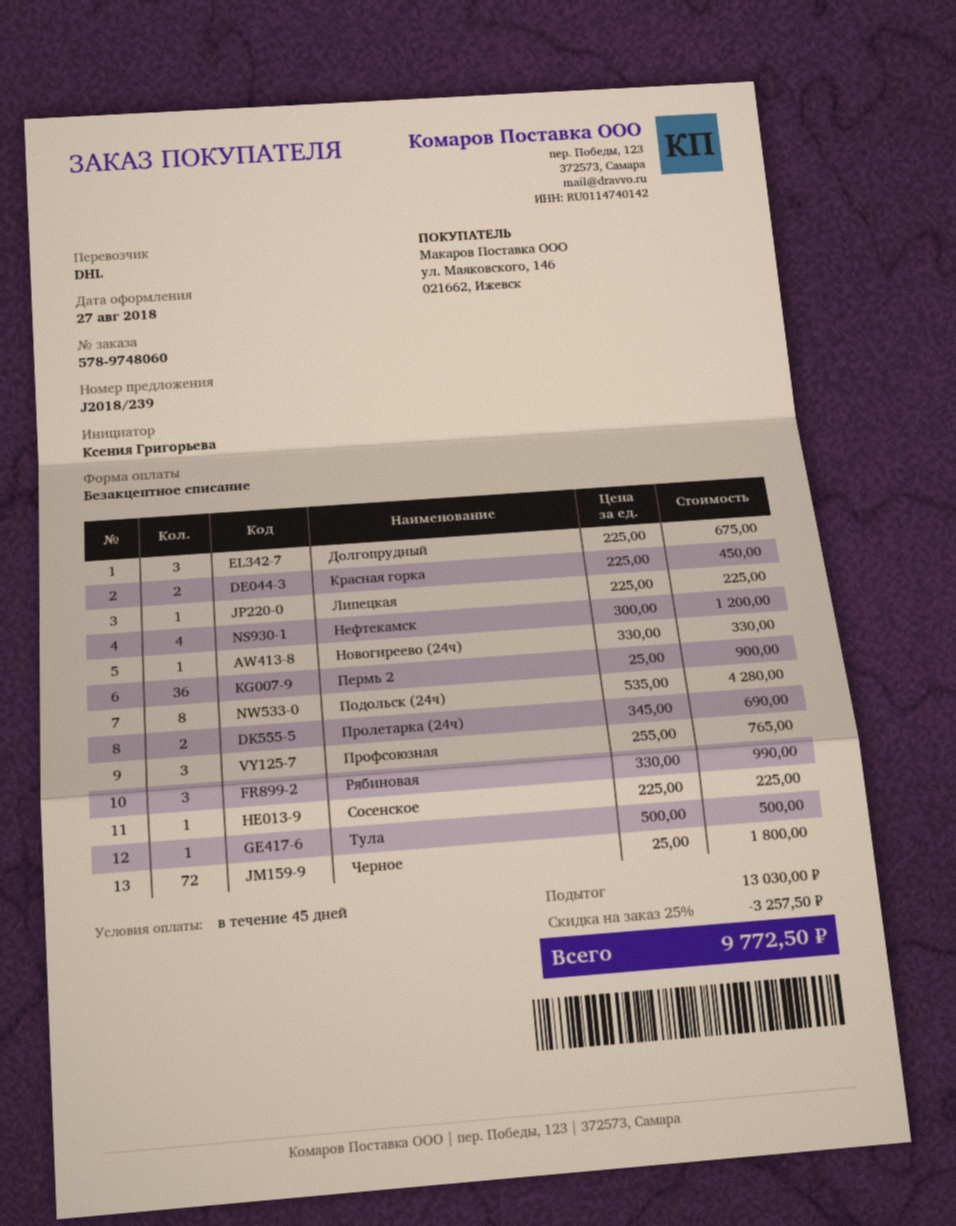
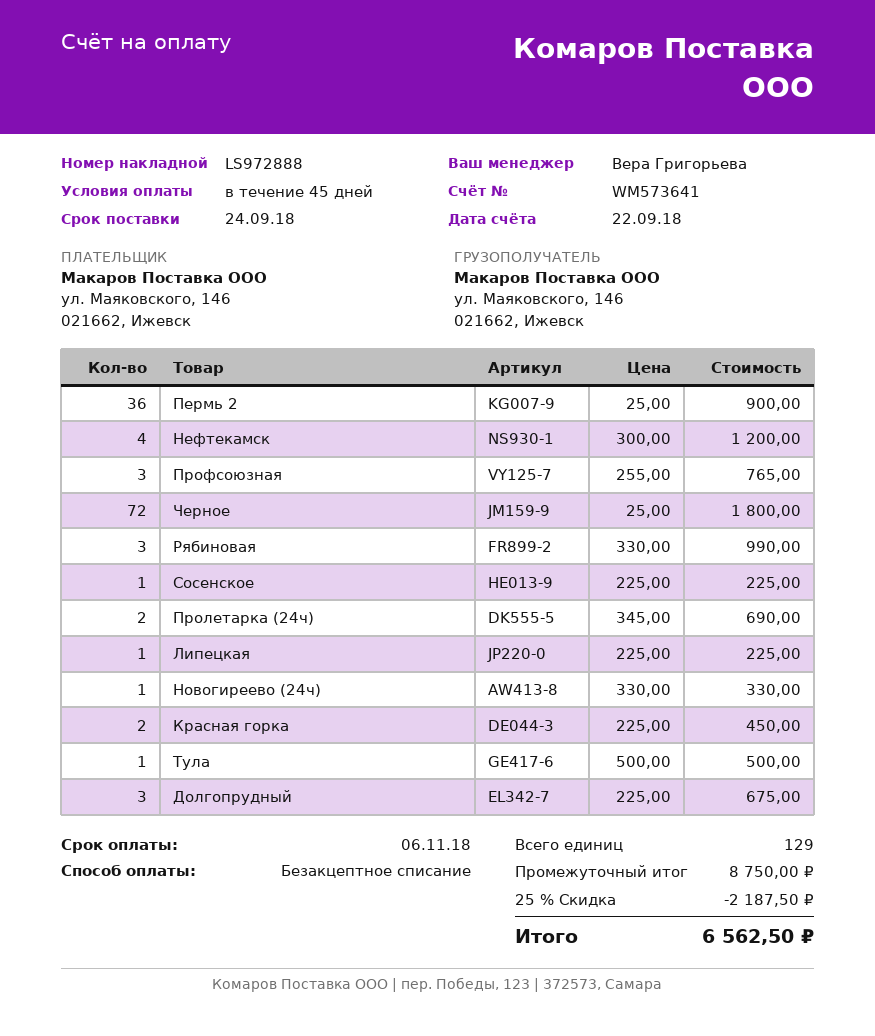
Подольск (24ч): 8 x 535.00 = 4280.00 -> none
subtotal: 13030.00 -> 8750.00
discount: 25% = 3257.50 -> 25% = 2187.50
total: 9772.50 -> 6562.50

